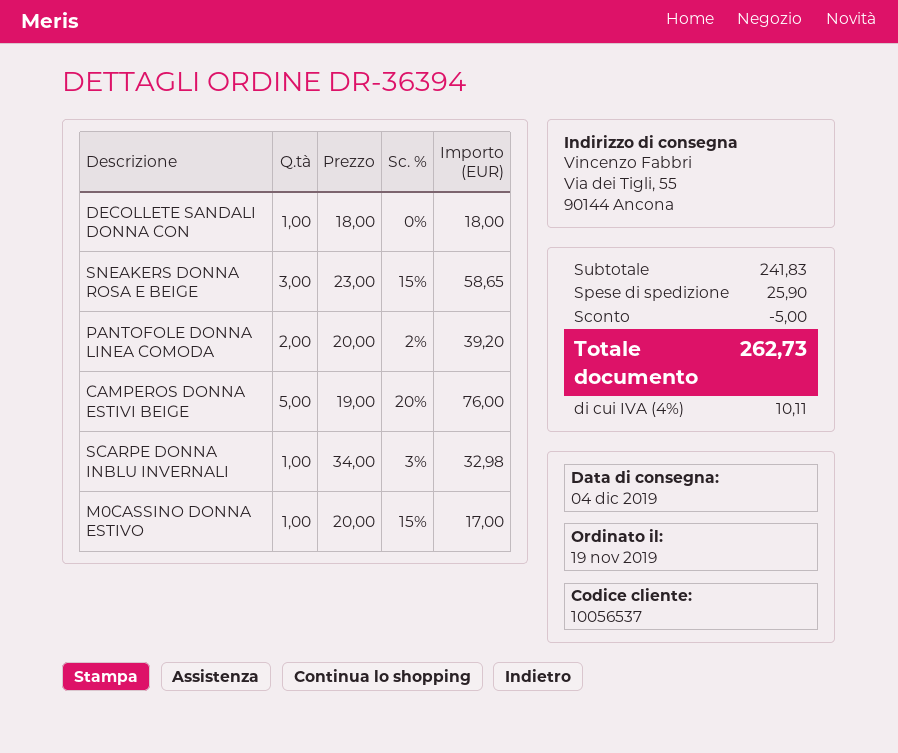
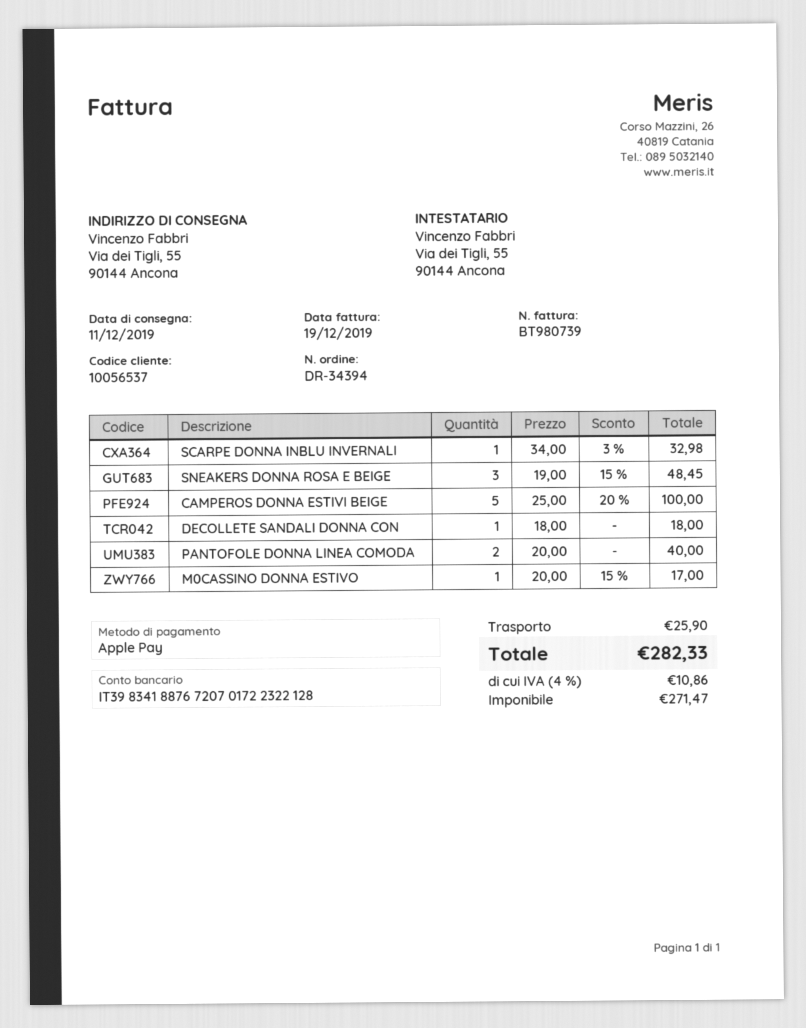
order number: DR-36394 -> DR-34394
delivery date: 2019-12-04 -> 2019-12-11
SNEAKERS DONNA ROSA E BEIGE: 3 x 23.00 - 15% = 58.65 -> 3 x 19.00 - 15% = 48.45
PANTOFOLE DONNA LINEA COMODA: 2 x 20.00 - 2% = 39.20 -> 2 x 20.00 = 40.00
CAMPEROS DONNA ESTIVI BEIGE: 5 x 19.00 - 20% = 76.00 -> 5 x 25.00 - 20% = 100.00
discount: 5.00 -> none
tax: 4% = 10.11 -> 4% = 10.86
total: 262.73 -> 282.33

